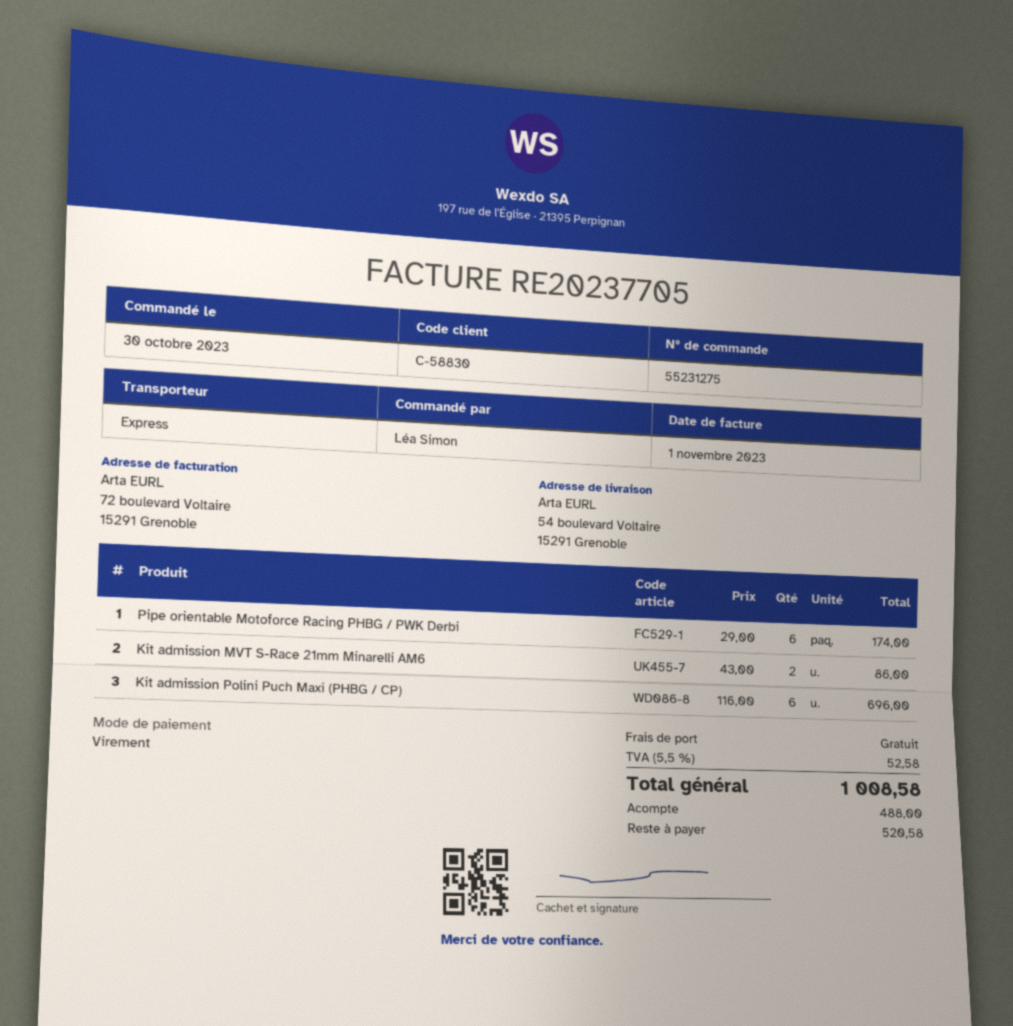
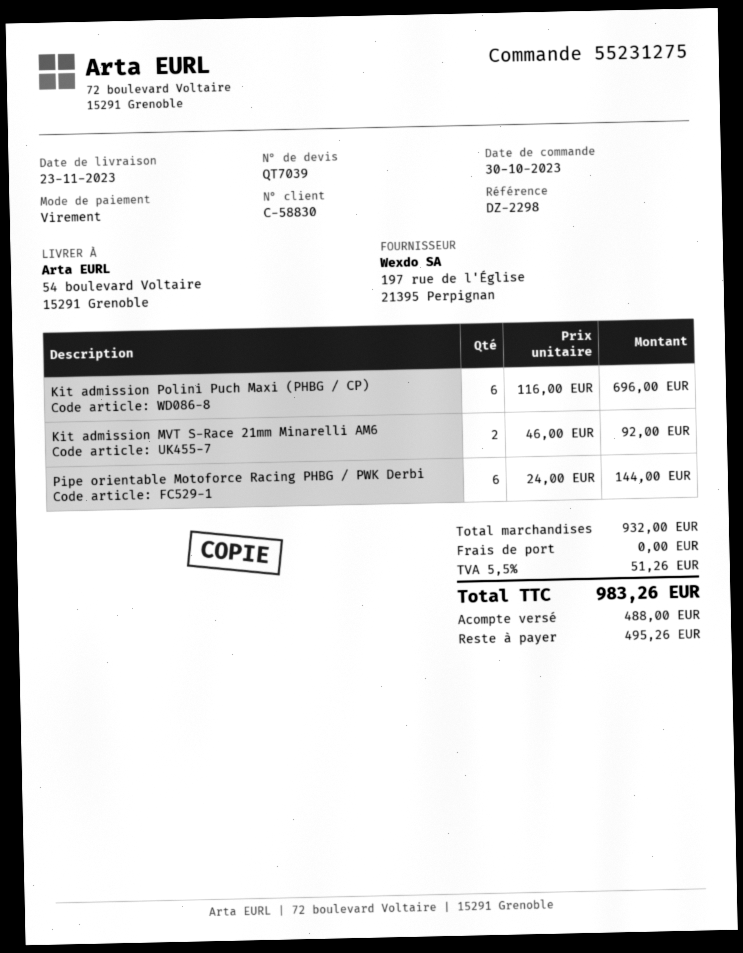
Pipe orientable Motoforce Racing PHBG / PWK Derbi: 6 x 29.00 = 174.00 -> 6 x 24.00 = 144.00
Kit admission MVT S-Race 21mm Minarelli AM6: 2 x 43.00 = 86.00 -> 2 x 46.00 = 92.00
tax: 5.5% = 52.58 -> 5.5% = 51.26
total: 1008.58 -> 983.26
balance: 520.58 -> 495.26

